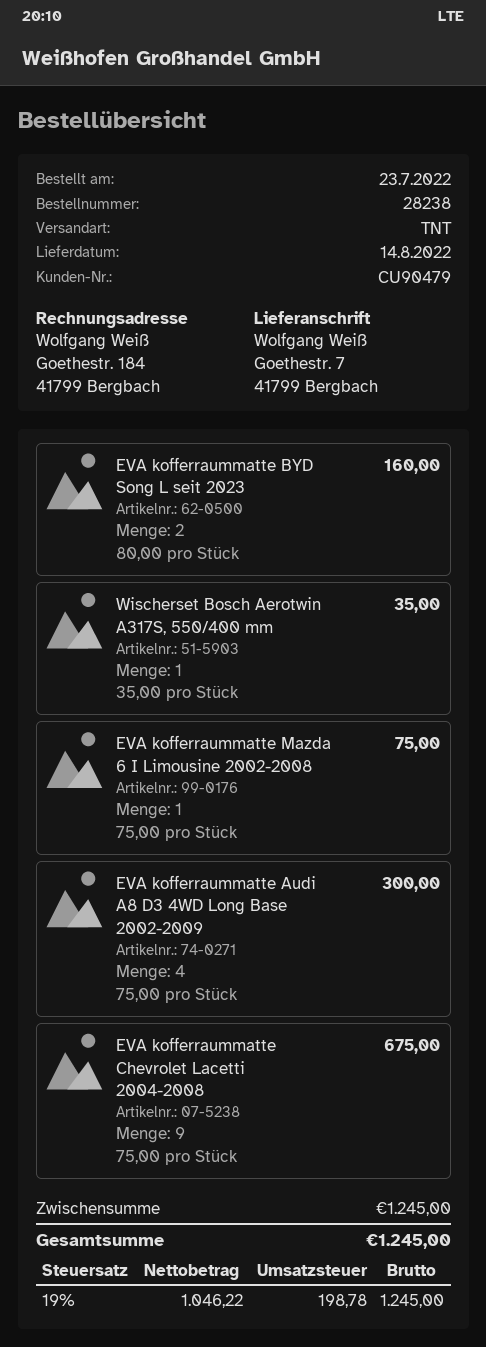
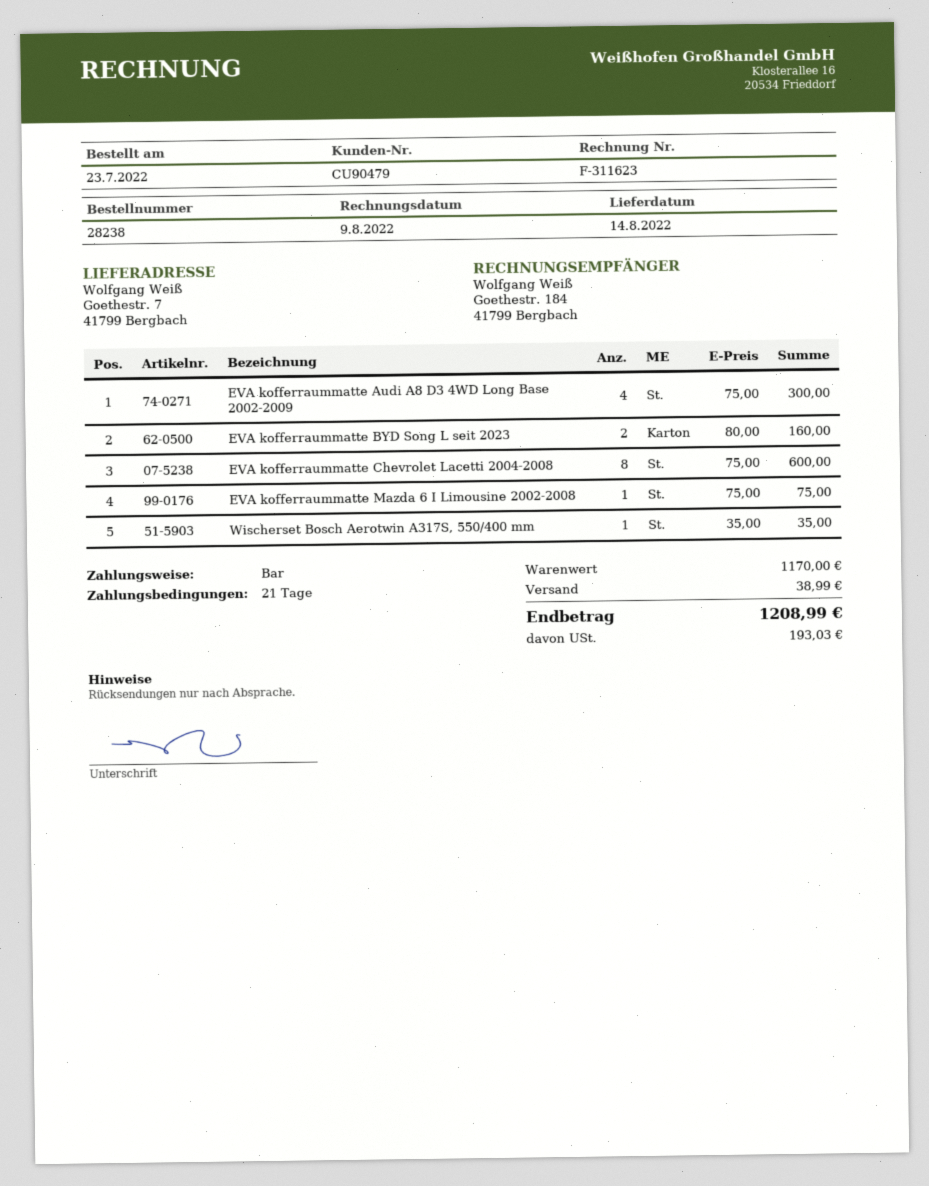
EVA kofferraummatte Chevrolet Lacetti 2004-2008: 9 x 75.00 = 675.00 -> 8 x 75.00 = 600.00
subtotal: 1245.00 -> 1170.00
shipping: none -> 38.99
tax: 198.78 -> 193.03
total: 1245.00 -> 1208.99

